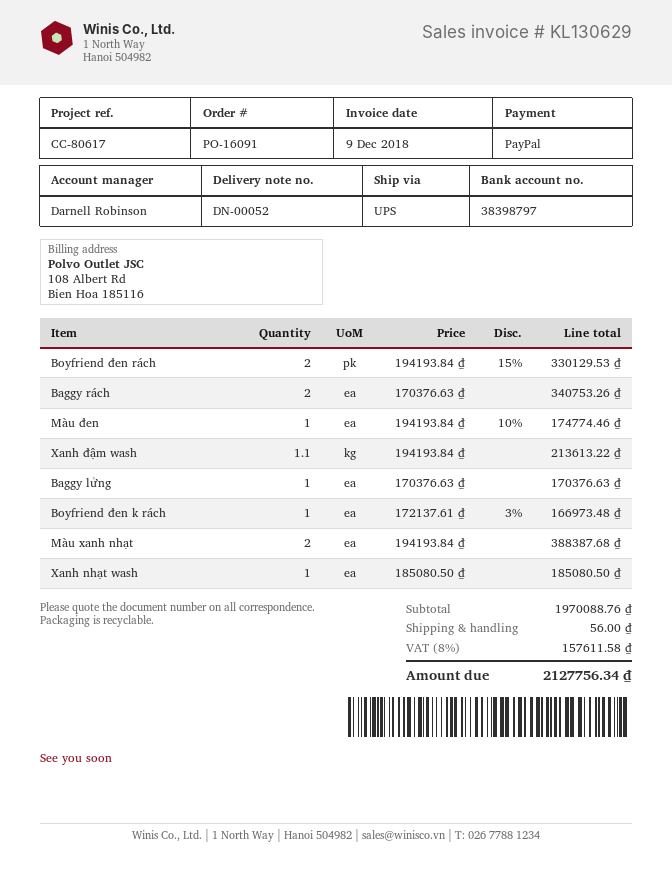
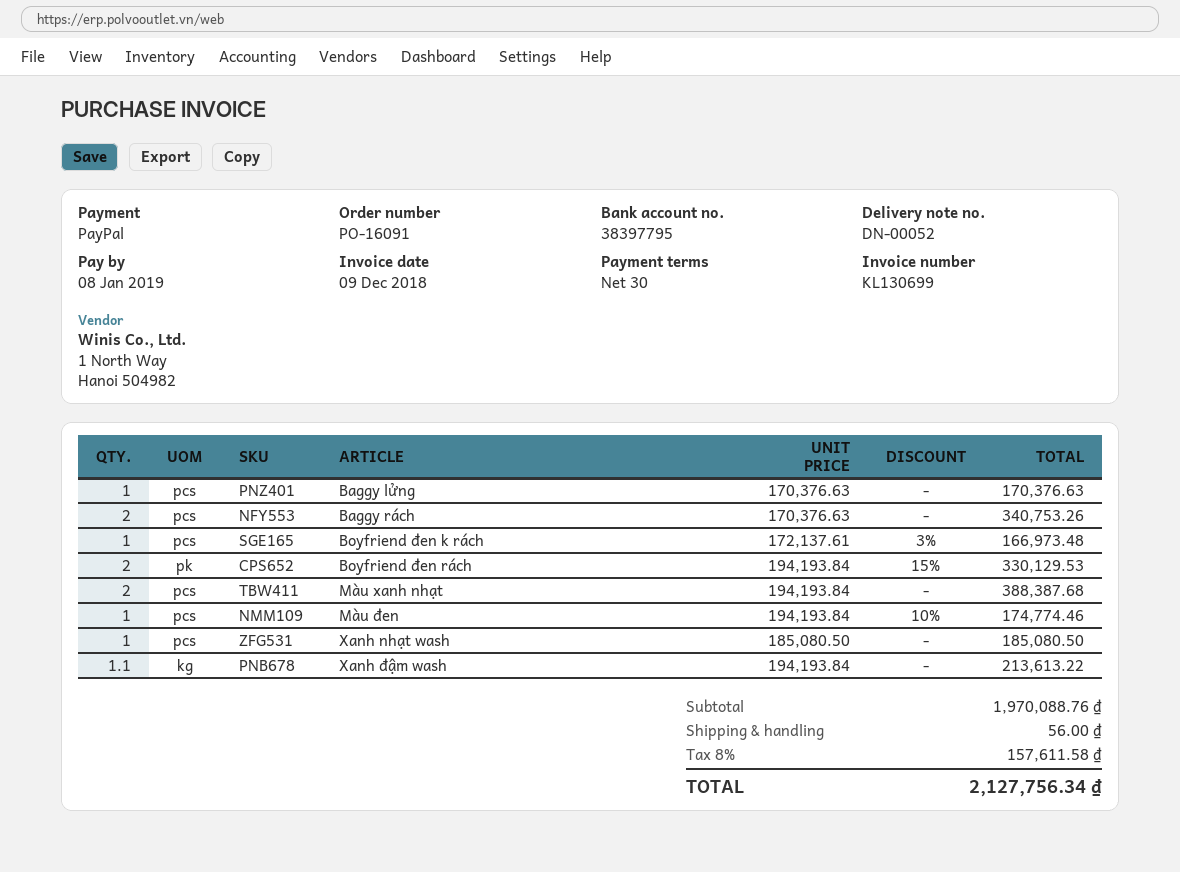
invoice number: KL130629 -> KL130699
bank account: 38398797 -> 38397795

